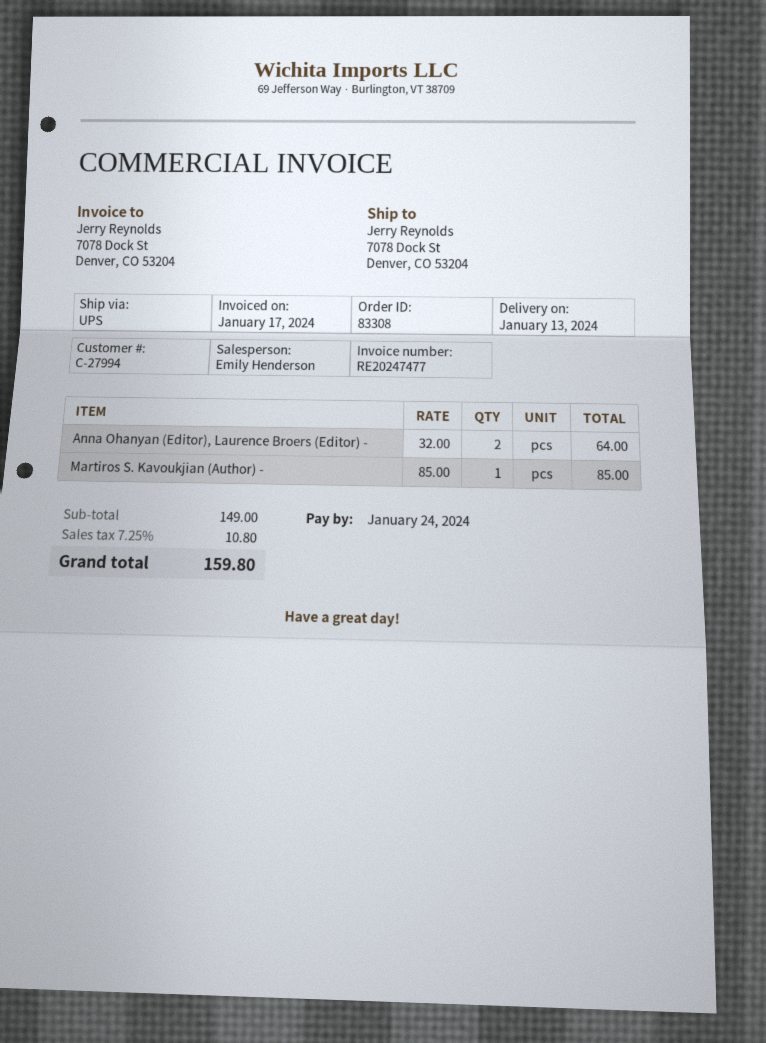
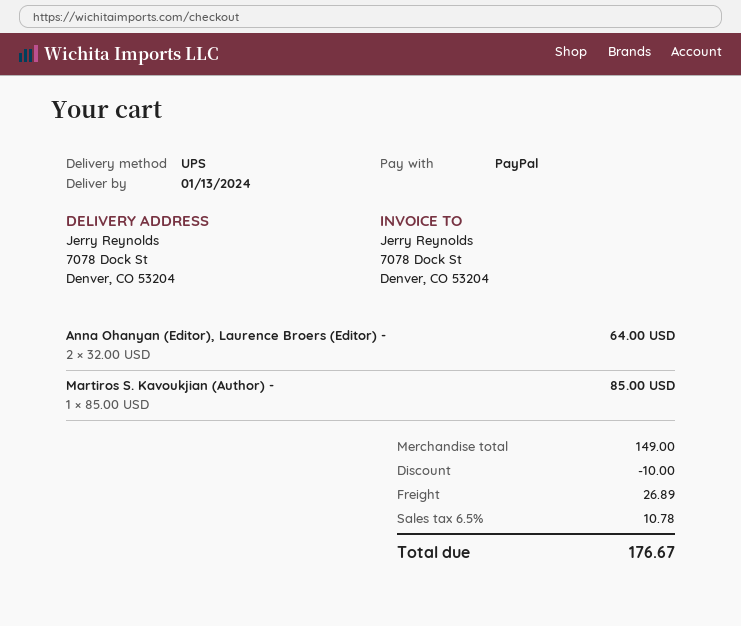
discount: none -> 10.00
shipping: none -> 26.89
tax: 7.25% = 10.80 -> 6.5% = 10.78
total: 159.80 -> 176.67

